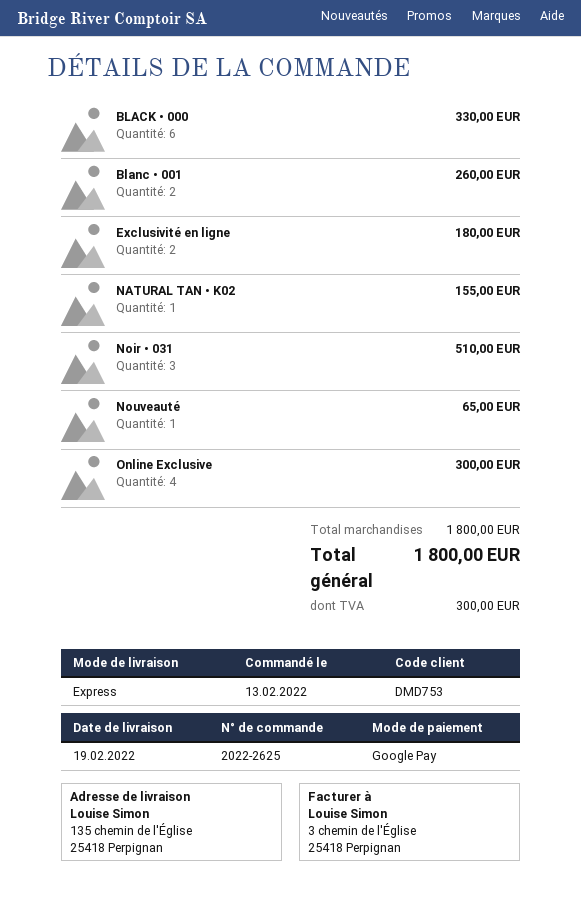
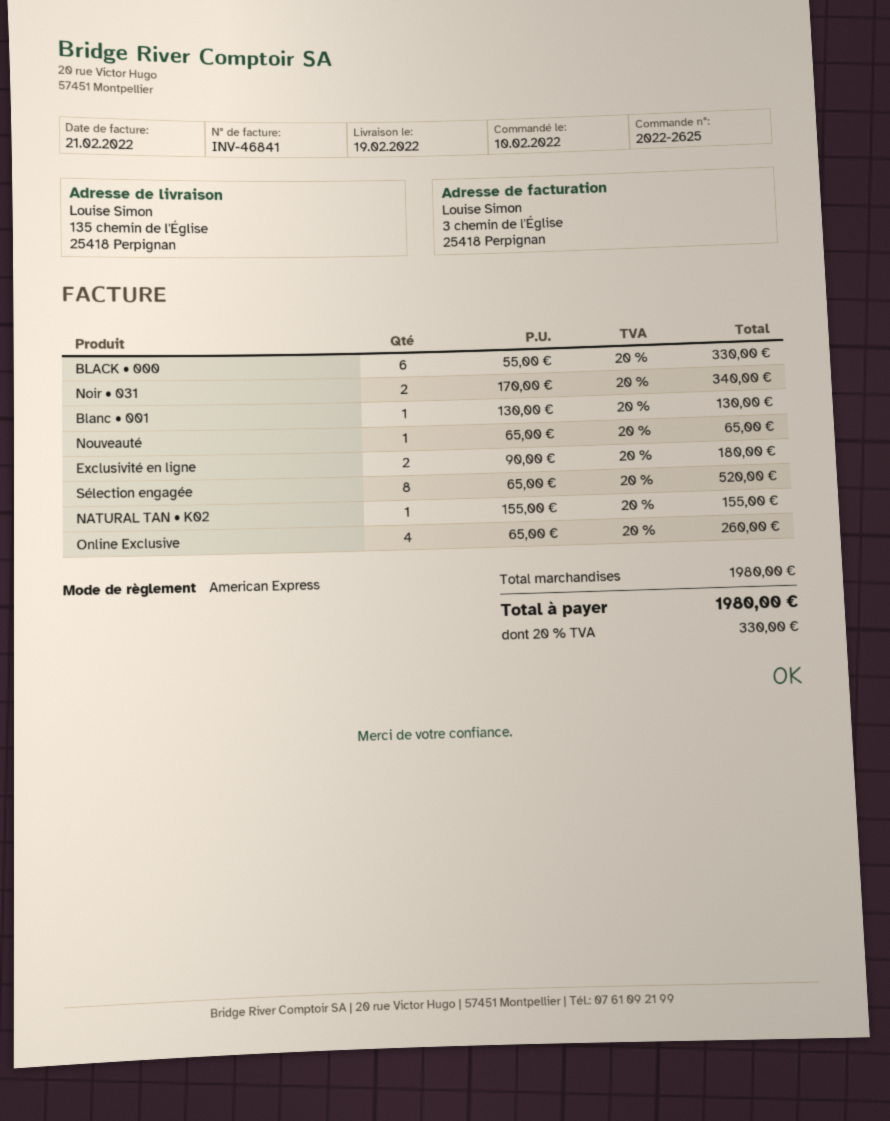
order date: 2022-02-13 -> 2022-02-10
payment method: Google Pay -> American Express
Blanc • 001: 2 for 260.00 -> 1 for 130.00
Noir • 031: 3 for 510.00 -> 2 for 340.00
Online Exclusive: 4 for 300.00 -> 4 for 260.00
Sélection engagée: none -> 8 for 520.00
subtotal: 1800.00 -> 1980.00
tax: 300.00 -> 330.00
total: 1800.00 -> 1980.00

